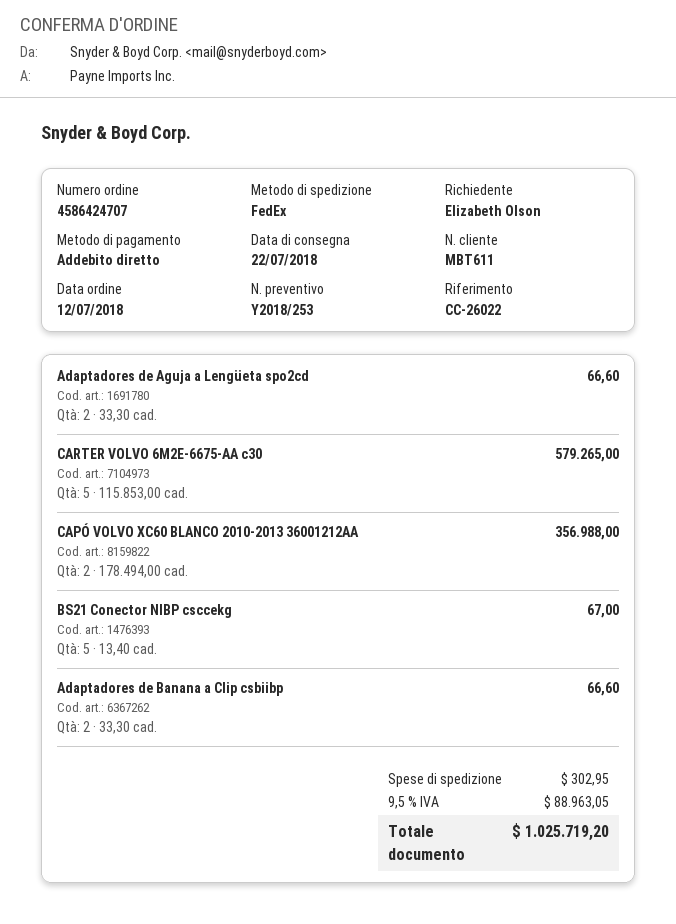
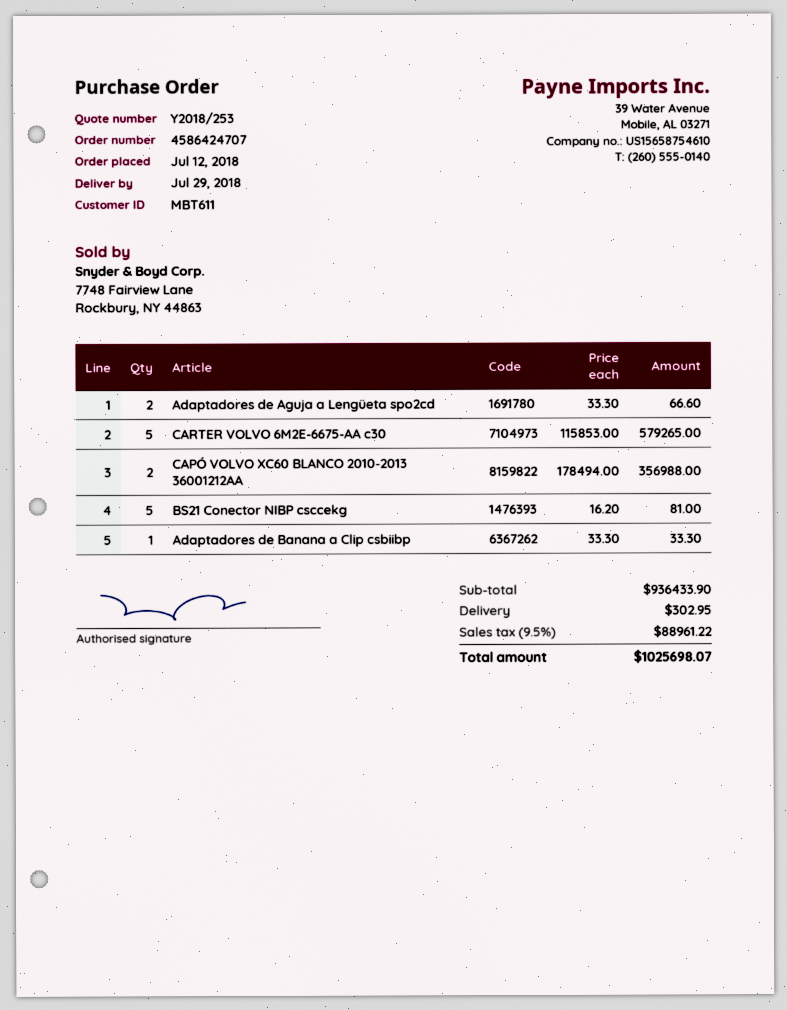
delivery date: 2018-07-22 -> 2018-07-29
BS21 Conector NIBP csccekg: 5 x 13.40 = 67.00 -> 5 x 16.20 = 81.00
Adaptadores de Banana a Clip csbiibp: 2 x 33.30 = 66.60 -> 1 x 33.30 = 33.30
tax: 9.5% = 88963.05 -> 9.5% = 88961.22
total: 1025719.20 -> 1025698.07

